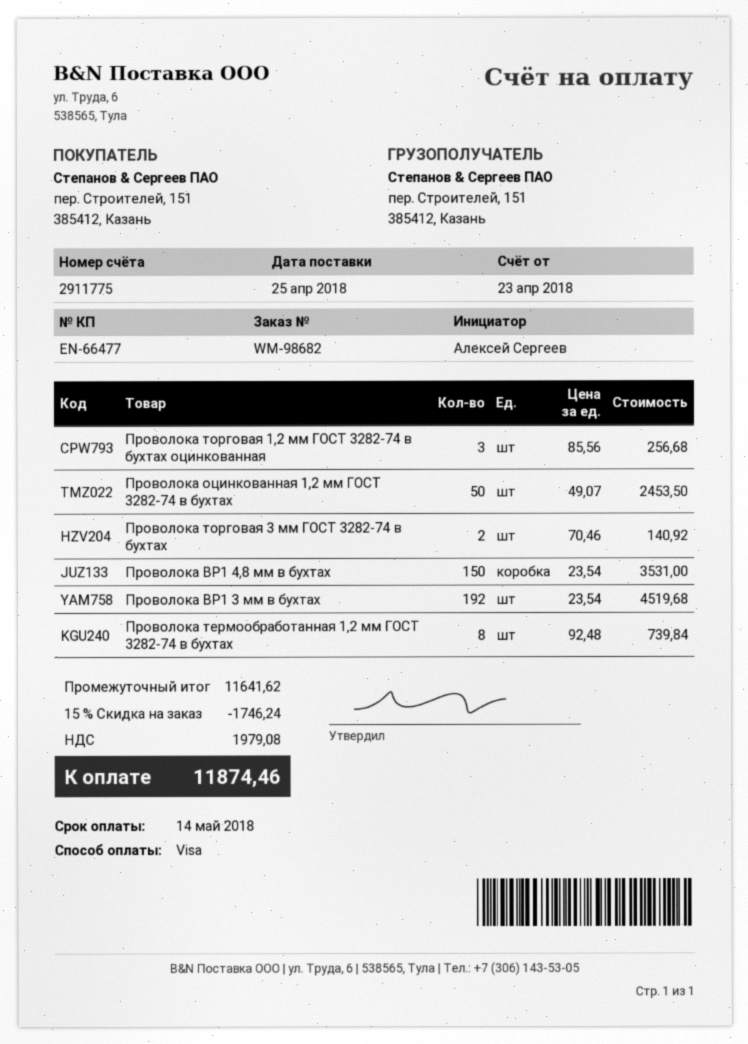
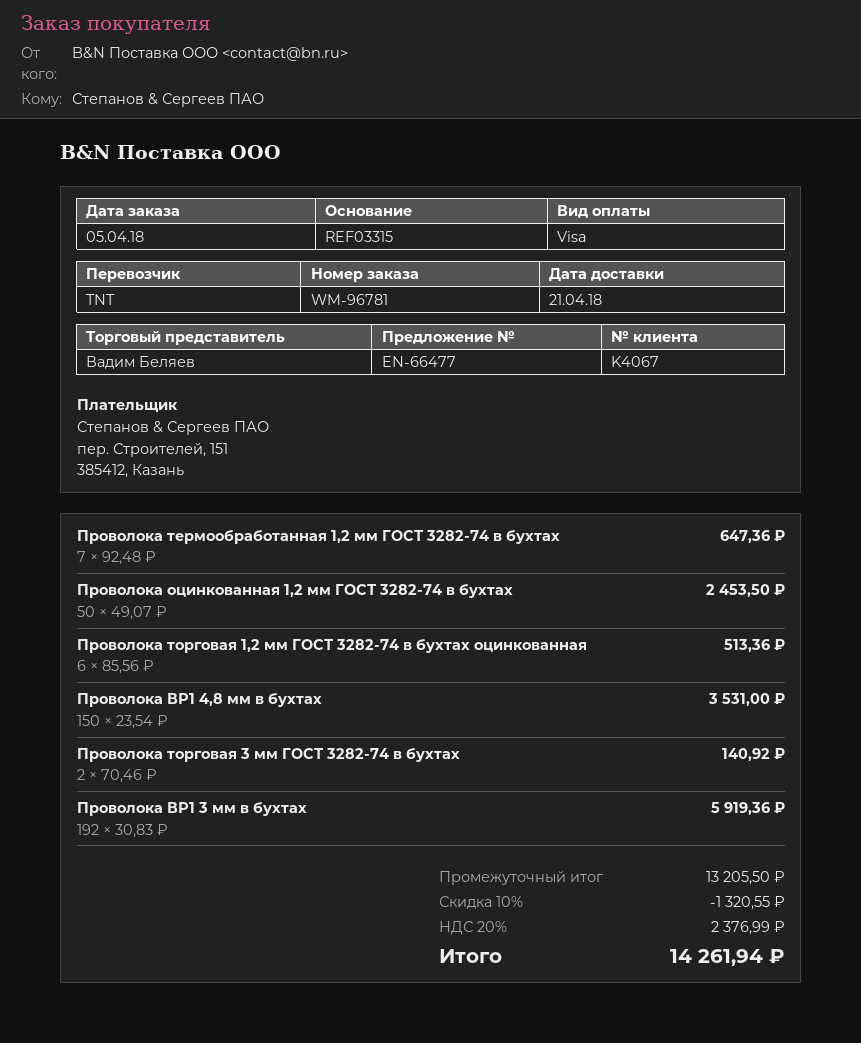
order number: WM-98682 -> WM-96781
delivery date: 2018-04-25 -> 2018-04-21
Проволока торговая 1,2 мм ГОСТ 3282-74 в бухтах оцинкованная: 3 x 85.56 = 256.68 -> 6 x 85.56 = 513.36
Проволока ВР1 3 мм в бухтах: 192 x 23.54 = 4519.68 -> 192 x 30.83 = 5919.36
Проволока термообработанная 1,2 мм ГОСТ 3282-74 в бухтах: 8 x 92.48 = 739.84 -> 7 x 92.48 = 647.36
subtotal: 11641.62 -> 13205.50
discount: 15% = 1746.24 -> 10% = 1320.55
tax: 1979.08 -> 2376.99
total: 11874.46 -> 14261.94

